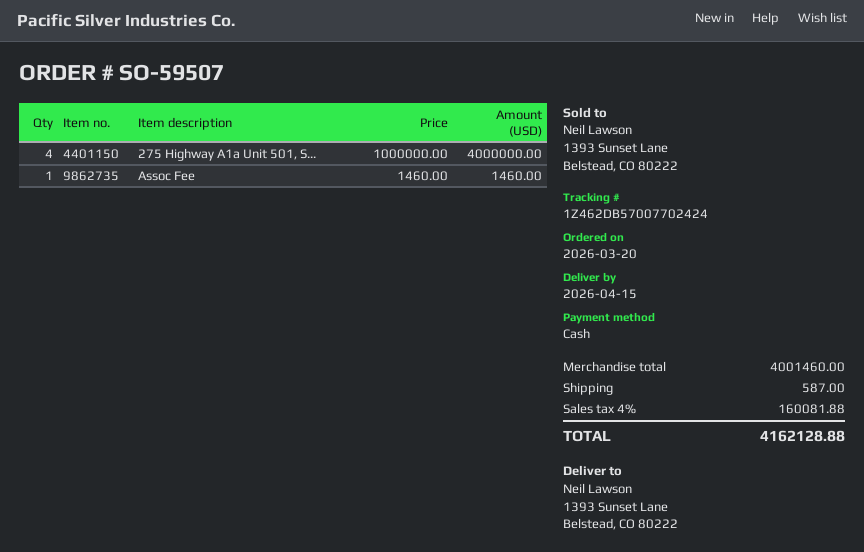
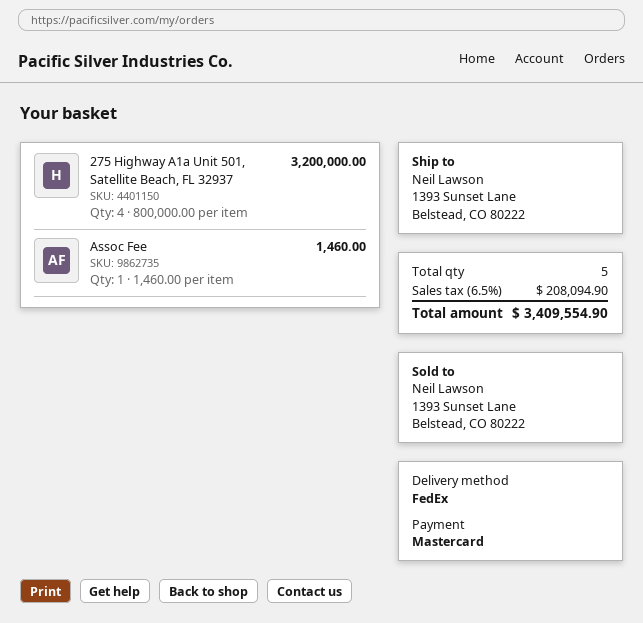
payment method: cash -> Mastercard
275 Highway A1a Unit 501, S...: 4 x 1000000.00 = 4000000.00 -> 4 x 800000.00 = 3200000.00
shipping: 587.00 -> none
tax: 4% = 160081.88 -> 6.5% = 208094.90
total: 4162128.88 -> 3409554.90

